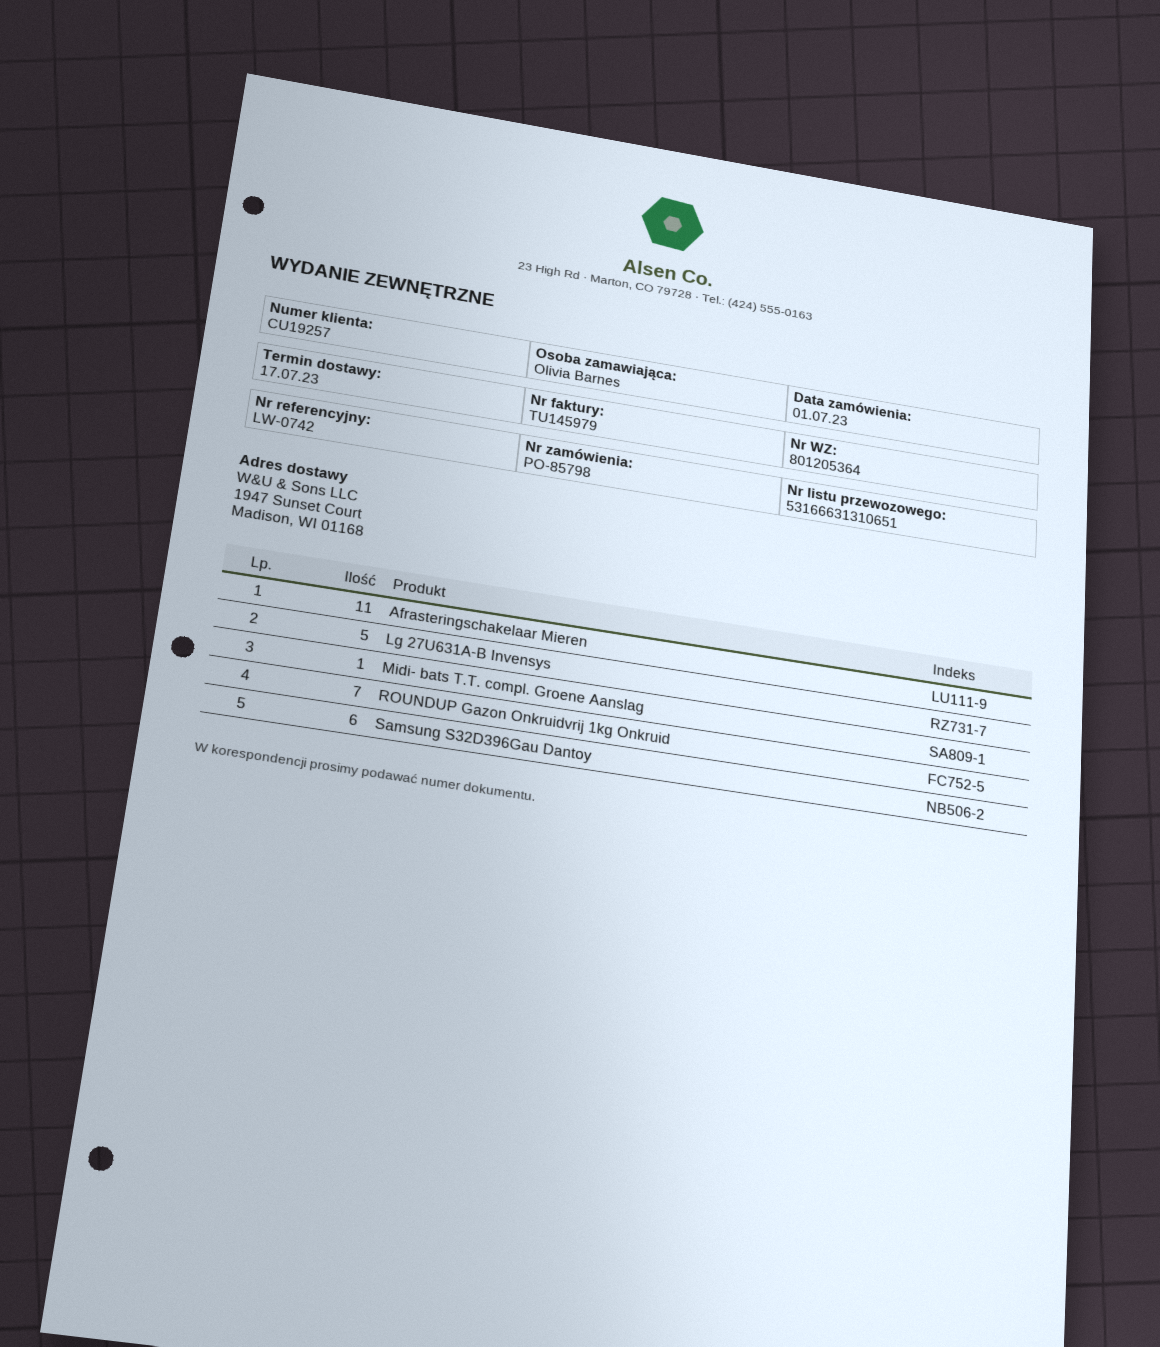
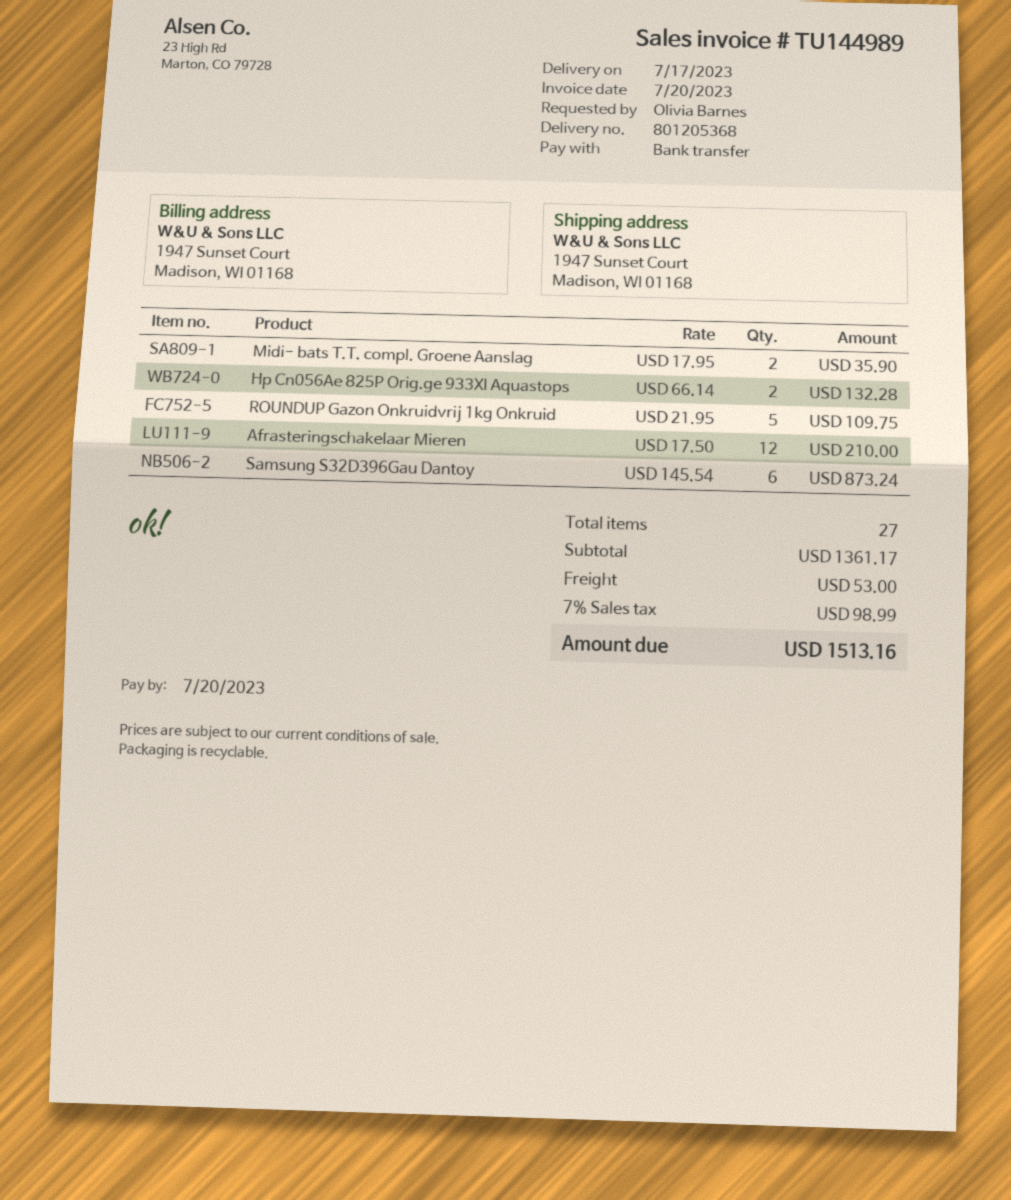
delivery note number: 801205364 -> 801205368
invoice number: TU145979 -> TU144989
Afrasteringschakelaar Mieren: 11 -> 12
Lg 27U631A-B Invensys: 5 -> none
Midi- bats T.T. compl. Groene Aanslag: 1 -> 2
ROUNDUP Gazon Onkruidvrij 1kg Onkruid: 7 -> 5
Hp Cn056Ae 825P Orig.ge 933Xl Aquastops: none -> 2

